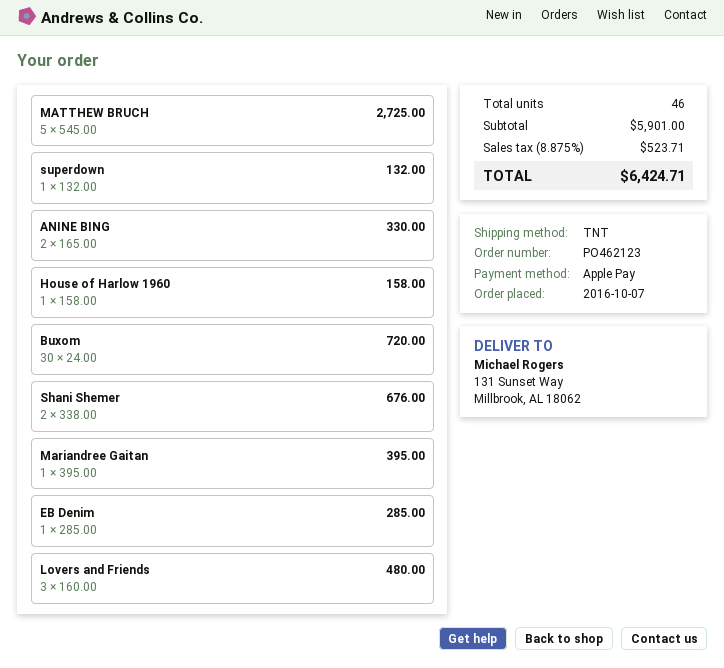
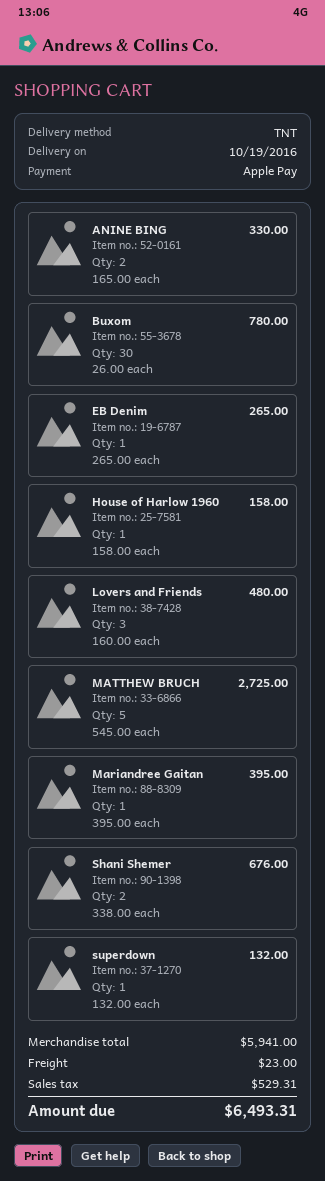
Buxom: 30 x 24.00 = 720.00 -> 30 x 26.00 = 780.00
EB Denim: 1 x 285.00 = 285.00 -> 1 x 265.00 = 265.00
subtotal: 5901.00 -> 5941.00
shipping: none -> 23.00
tax: 523.71 -> 529.31
total: 6424.71 -> 6493.31

